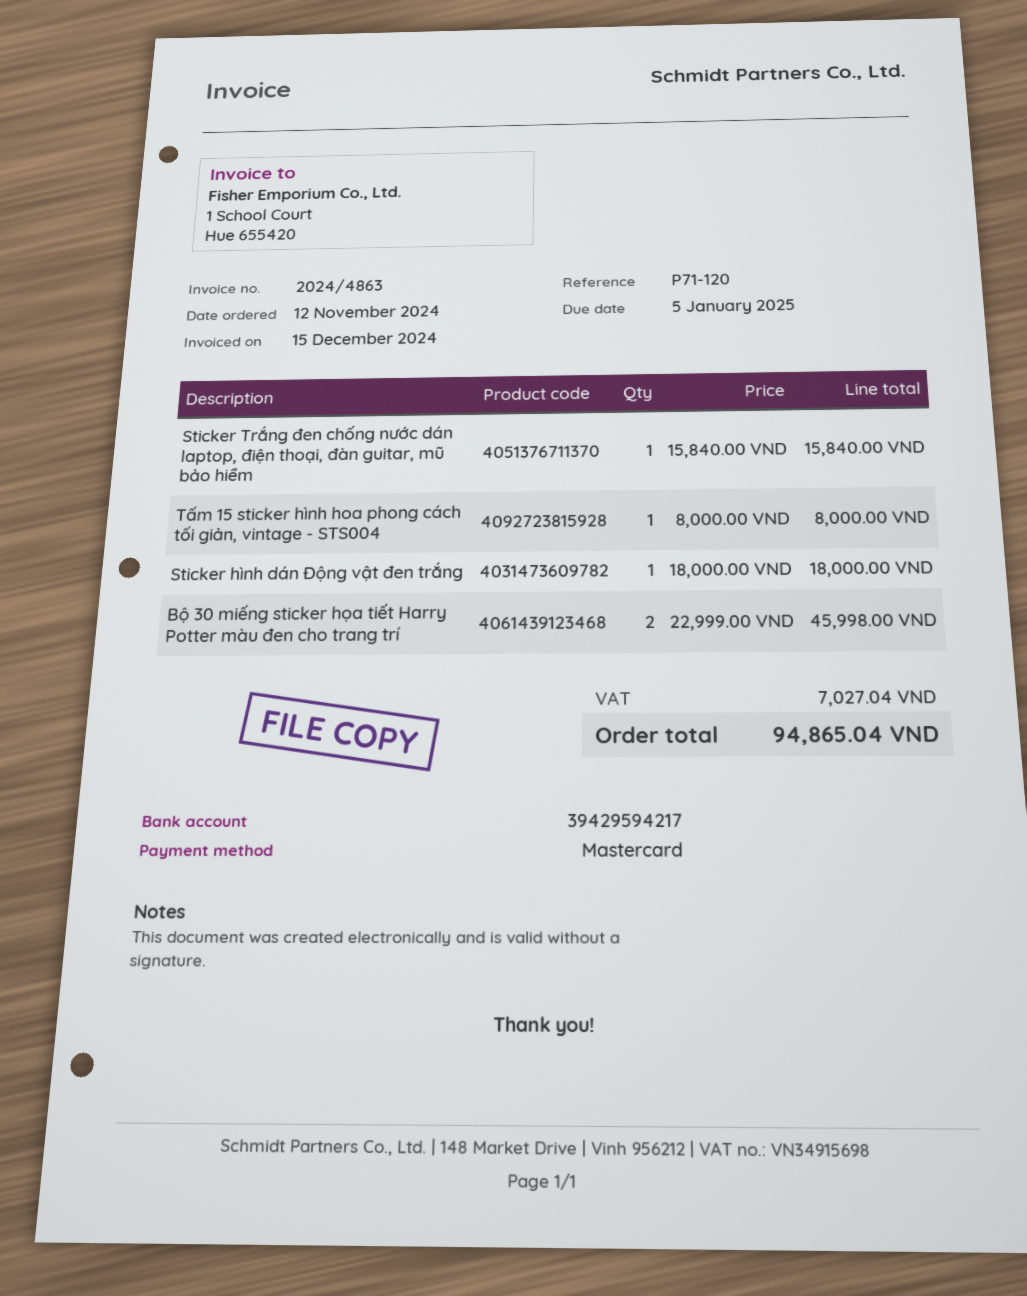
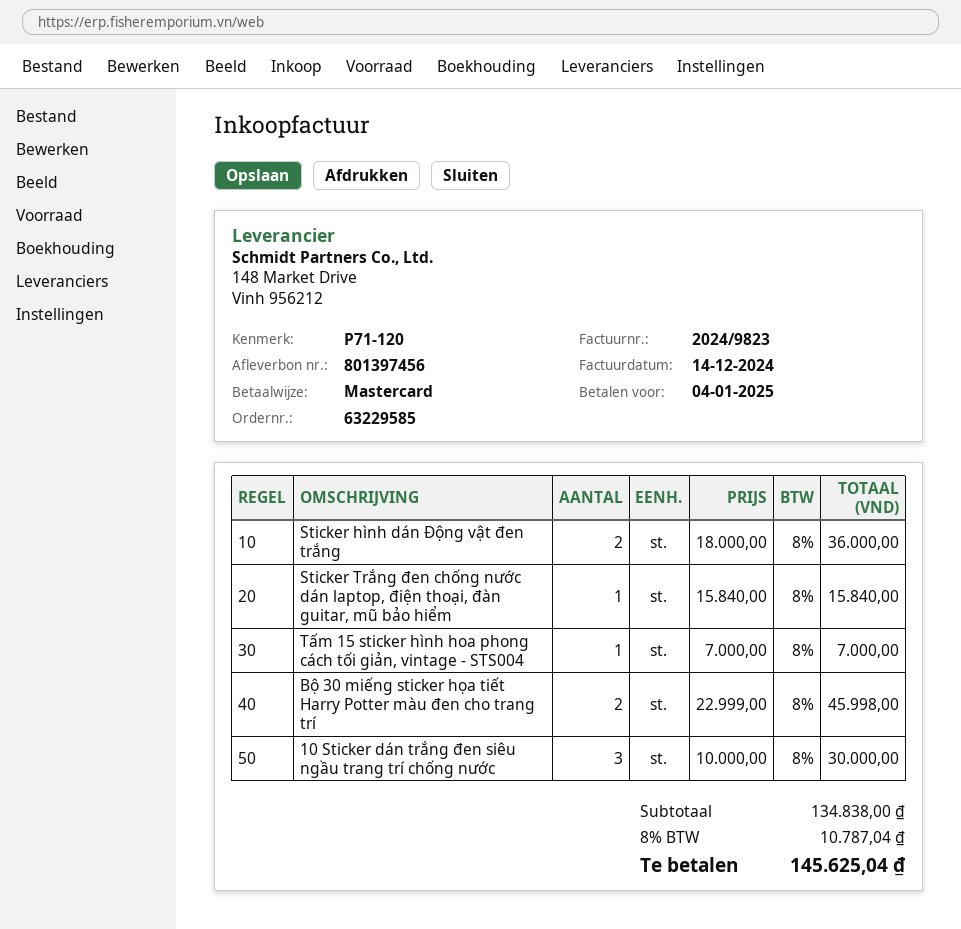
invoice number: 2024/4863 -> 2024/9823
invoice date: 2024-12-15 -> 2024-12-14
due date: 2025-01-05 -> 2025-01-04
Tấm 15 sticker hình hoa phong cách tối giản, vintage - STS004: 1 x 8000.00 = 8000.00 -> 1 x 7000.00 = 7000.00
Sticker hình dán Động vật đen trắng: 1 x 18000.00 = 18000.00 -> 2 x 18000.00 = 36000.00
10 Sticker dán trắng đen siêu ngầu trang trí chống nước: none -> 3 x 10000.00 = 30000.00
tax: 7027.04 -> 10787.04
total: 94865.04 -> 145625.04

